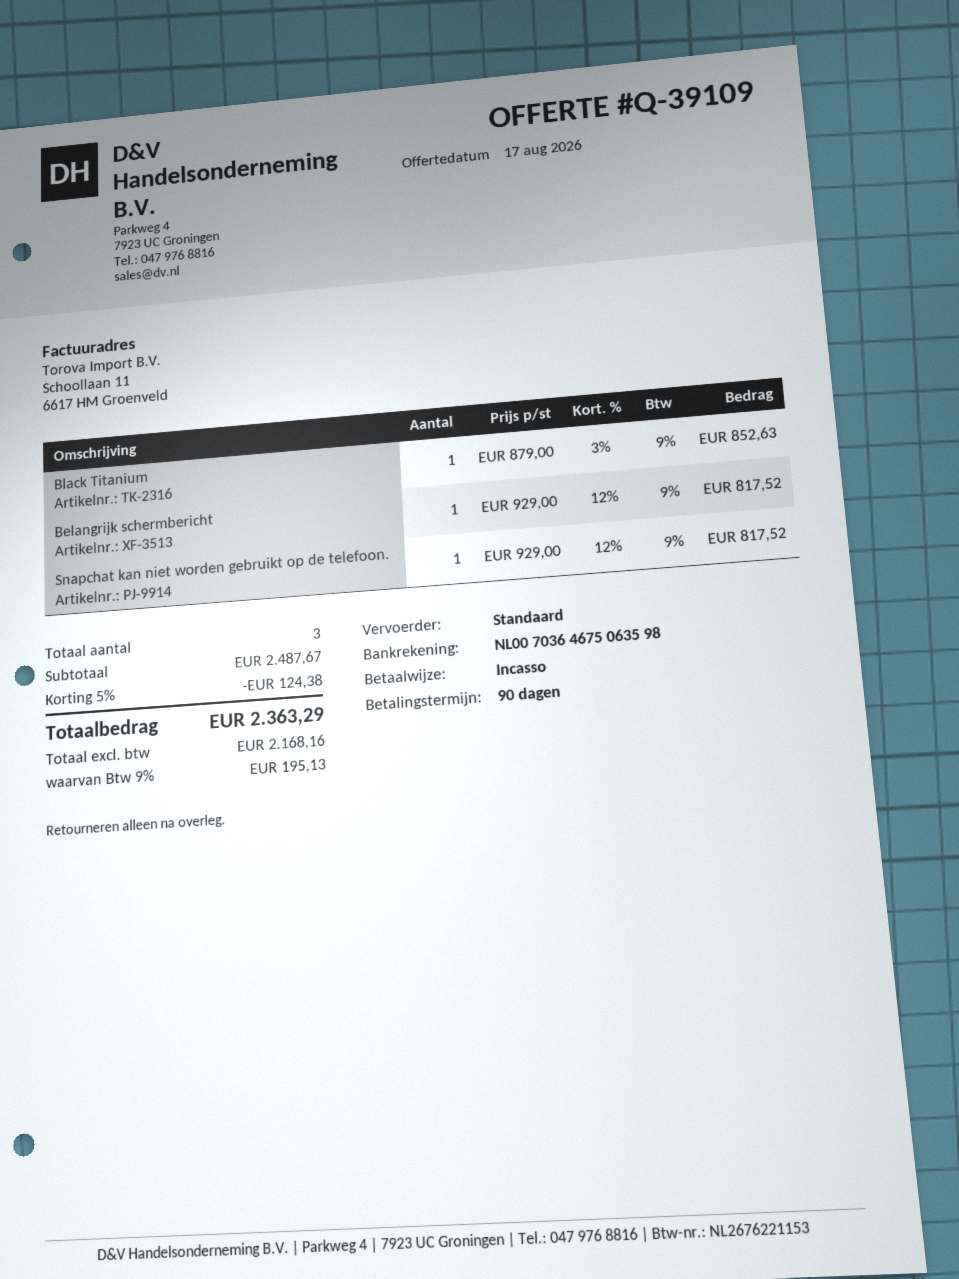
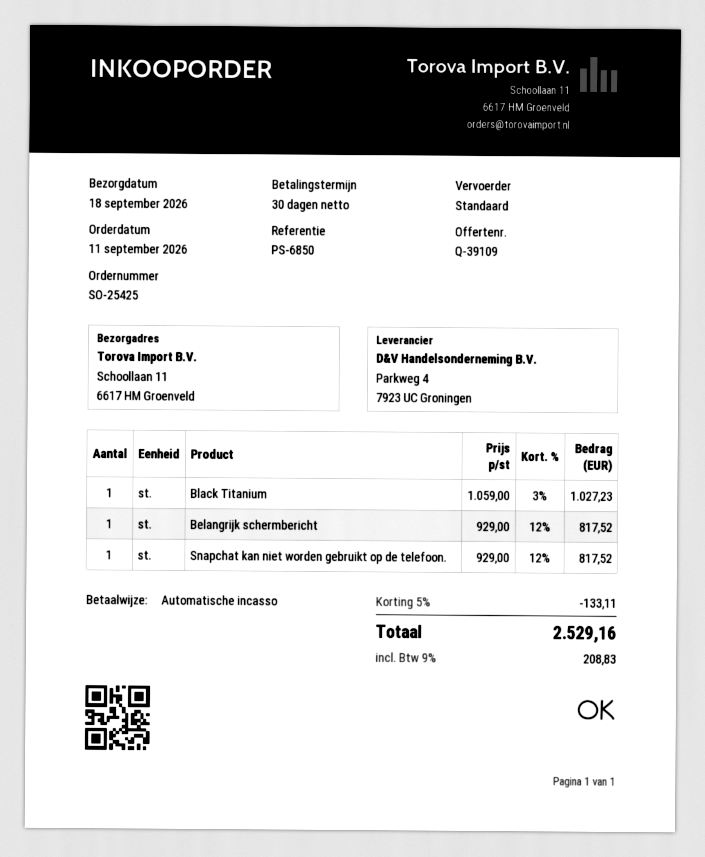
payment terms: 90 days -> 30 days
Black Titanium: 1 x 879.00 - 3% = 852.63 -> 1 x 1059.00 - 3% = 1027.23
discount: 5% = 124.38 -> 5% = 133.11
tax: 9% = 195.13 -> 9% = 208.83
total: 2363.29 -> 2529.16

